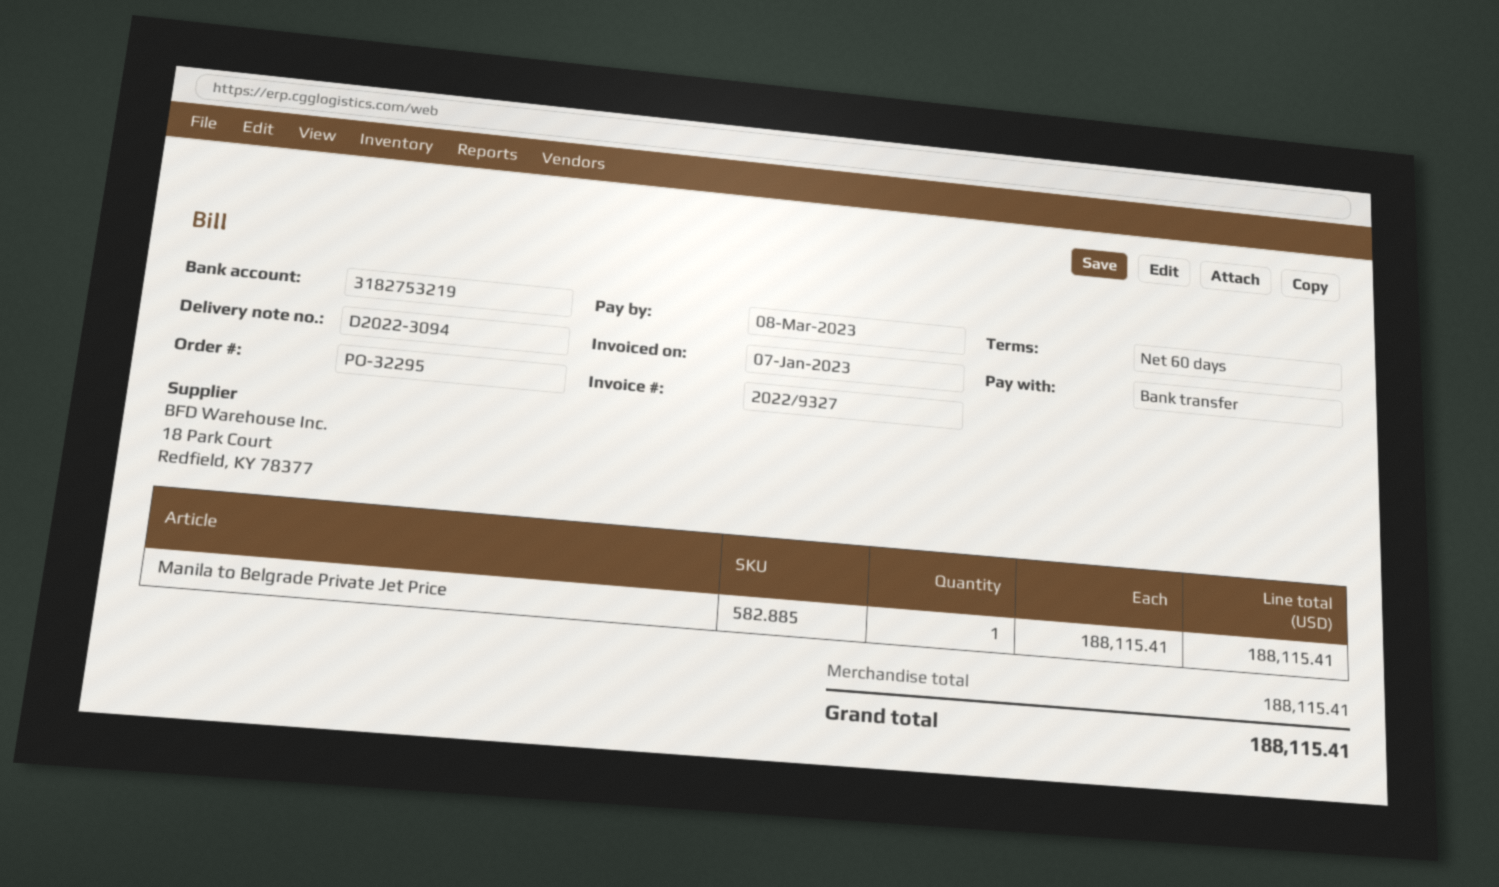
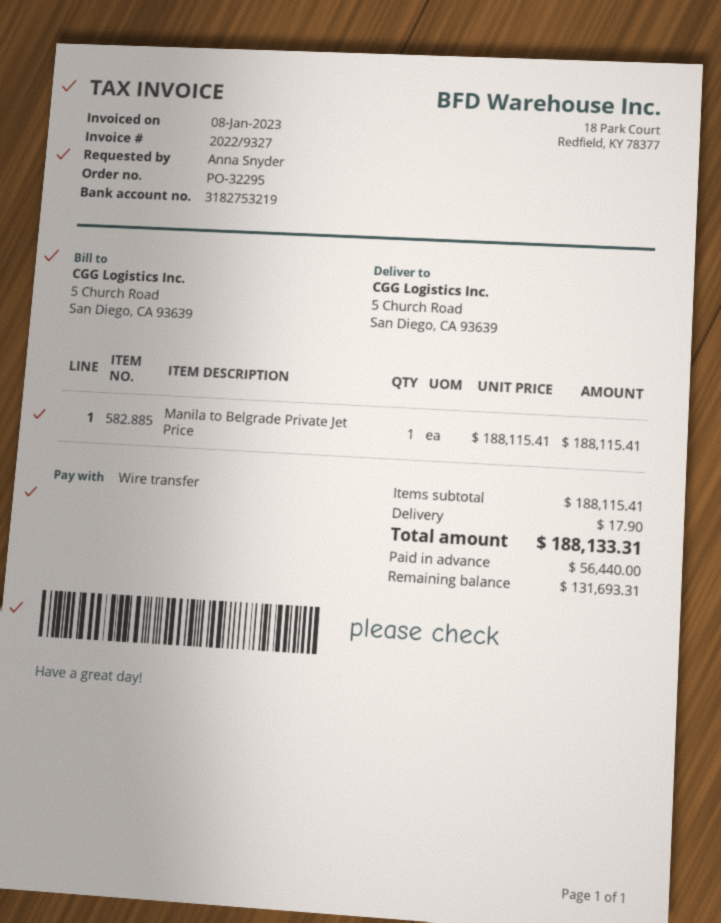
invoice date: 2023-01-07 -> 2023-01-08
shipping: none -> 17.90
total: 188115.41 -> 188133.31

